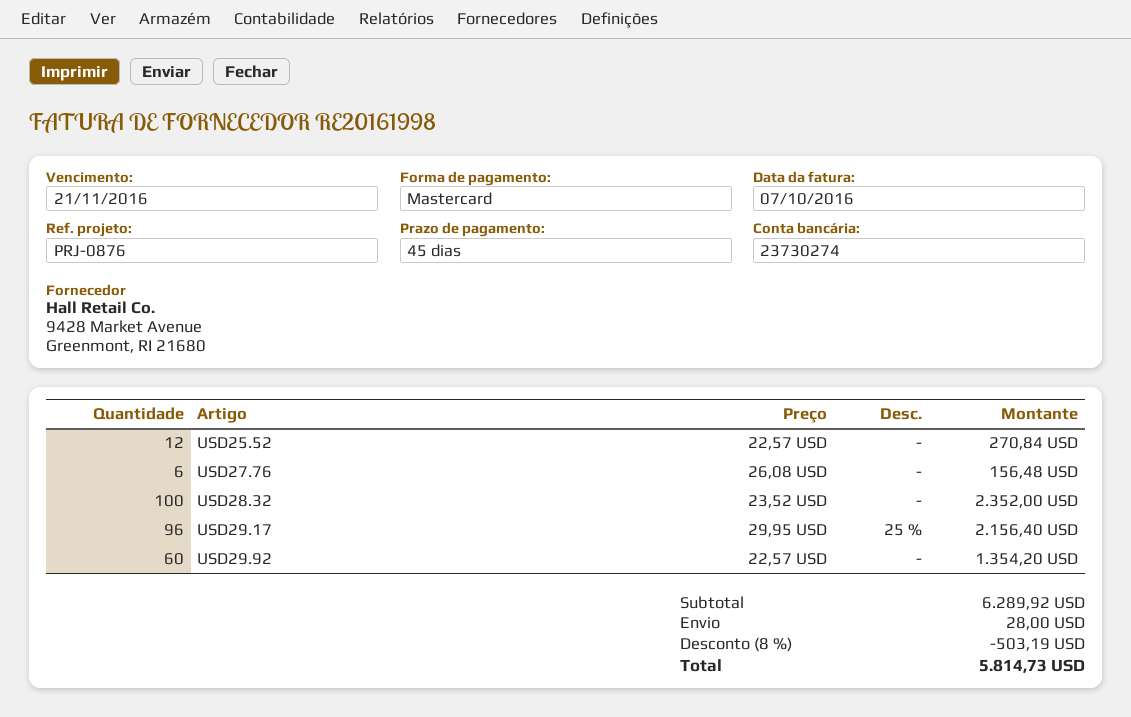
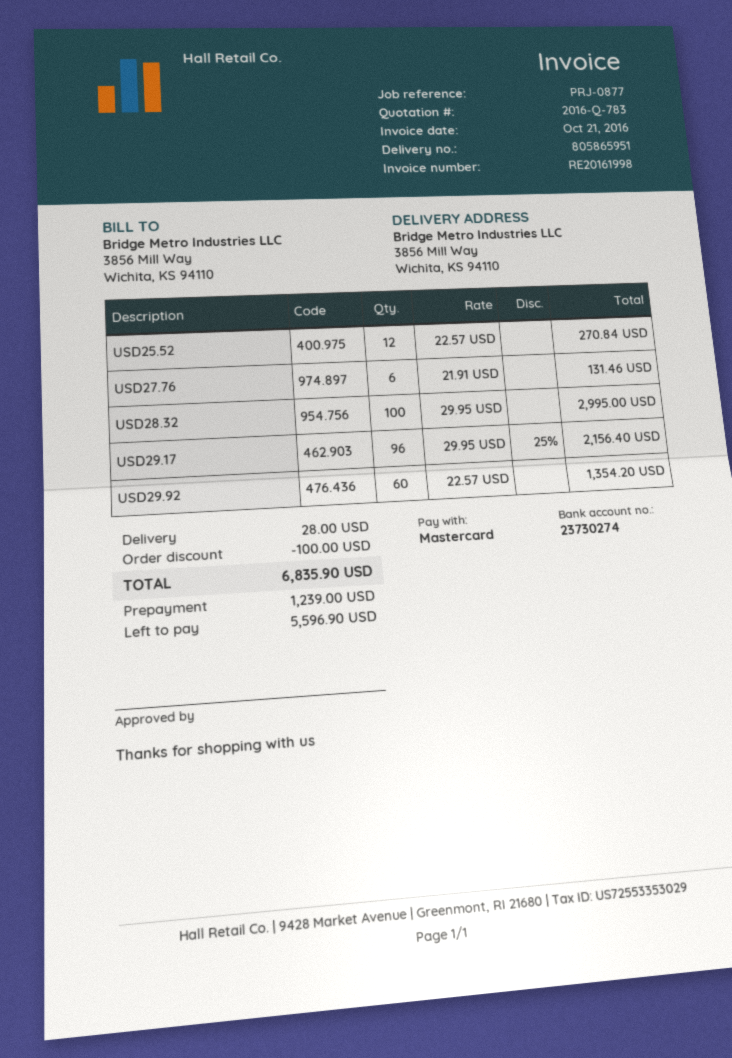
invoice date: 2016-10-07 -> 2016-10-21
reference: PRJ-0876 -> PRJ-0877
USD27.76: 6 x 26.08 = 156.48 -> 6 x 21.91 = 131.46
USD28.32: 100 x 23.52 = 2352.00 -> 100 x 29.95 = 2995.00
discount: 503.19 -> 100.00
total: 5814.73 -> 6835.90

